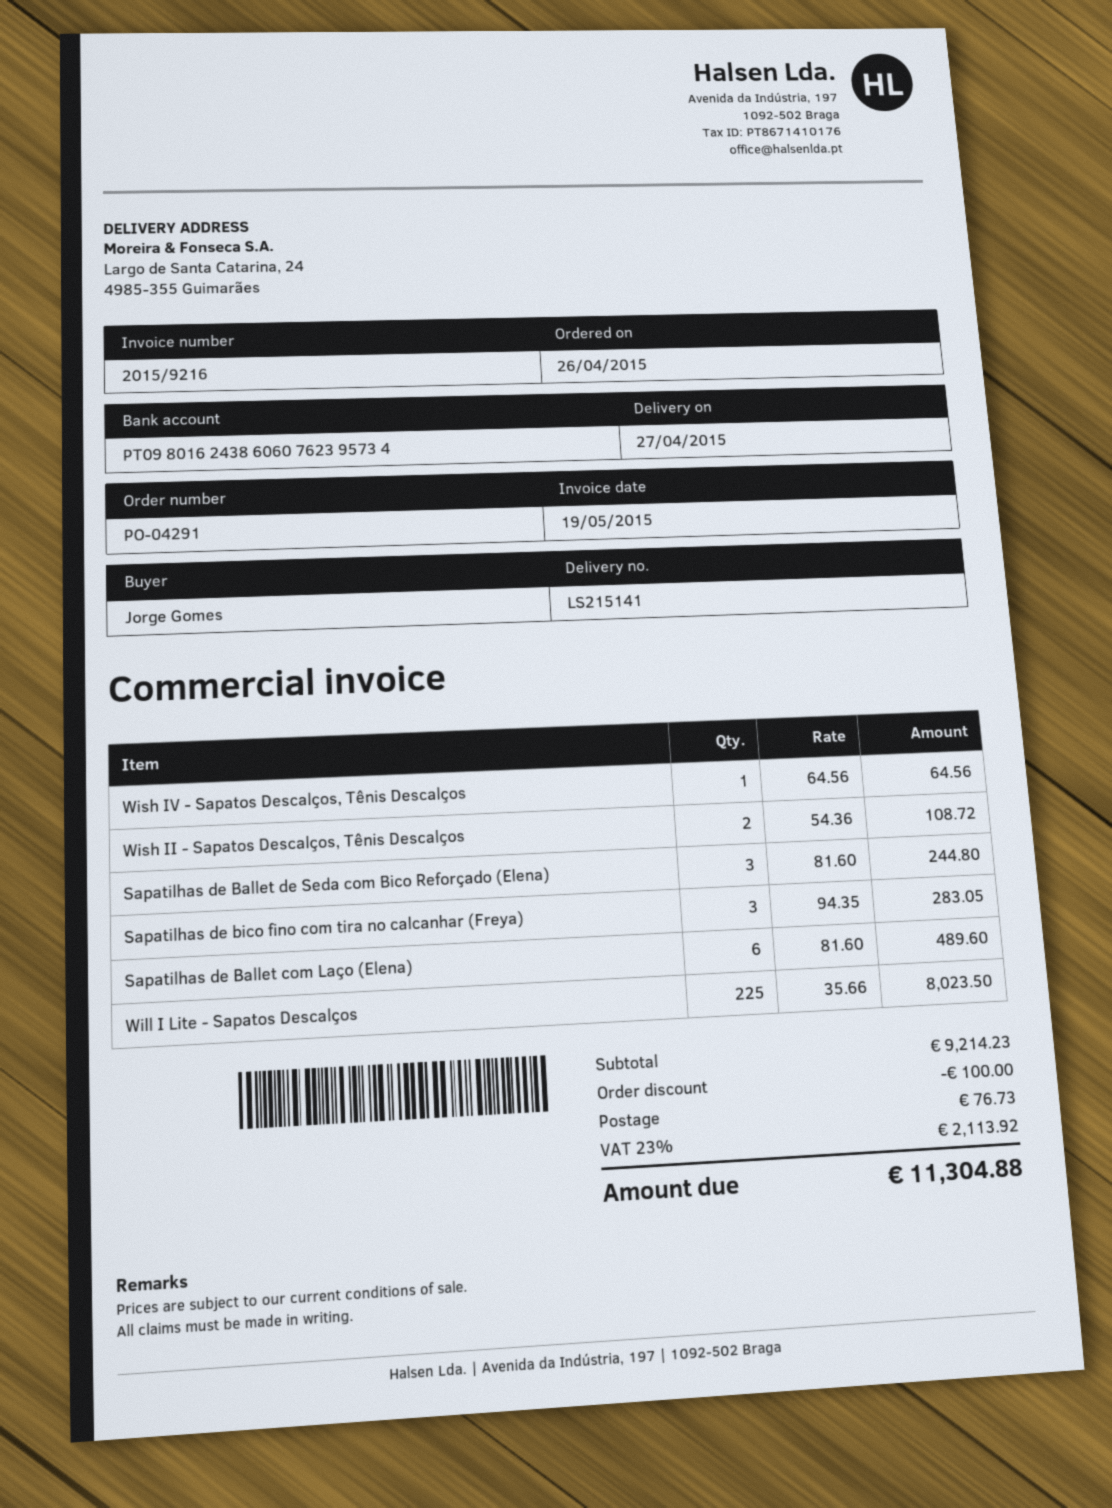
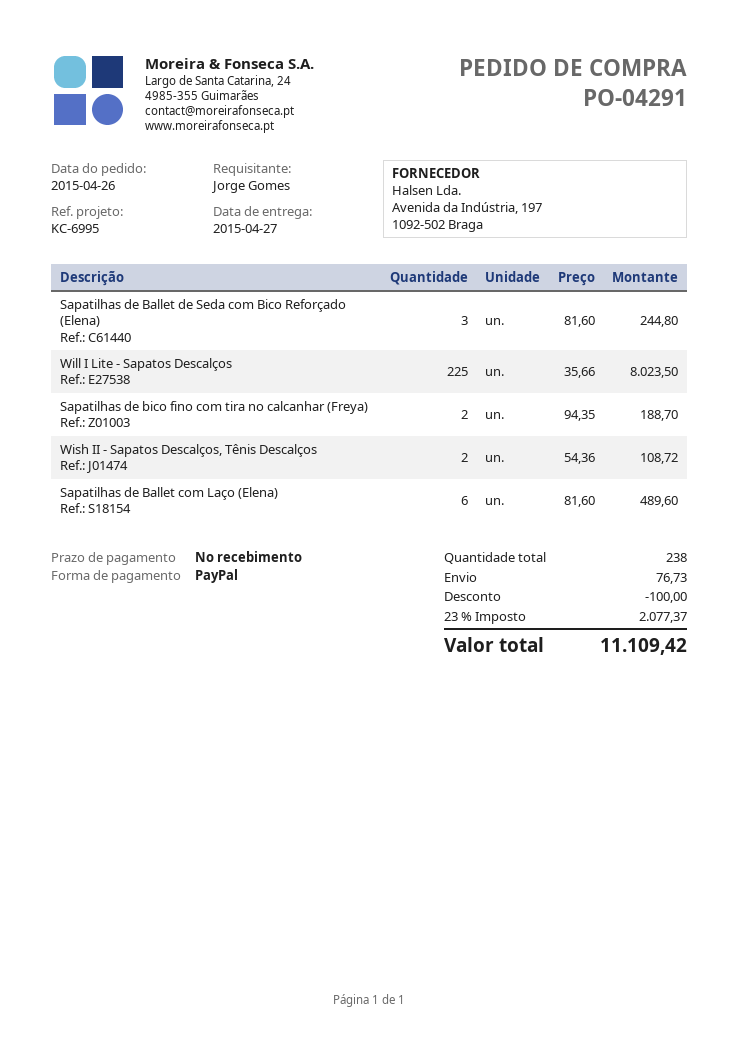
Wish IV - Sapatos Descalços, Tênis Descalços: 1 x 64.56 = 64.56 -> none
Sapatilhas de bico fino com tira no calcanhar (Freya): 3 x 94.35 = 283.05 -> 2 x 94.35 = 188.70
tax: 23% = 2113.92 -> 23% = 2077.37
total: 11304.88 -> 11109.42

